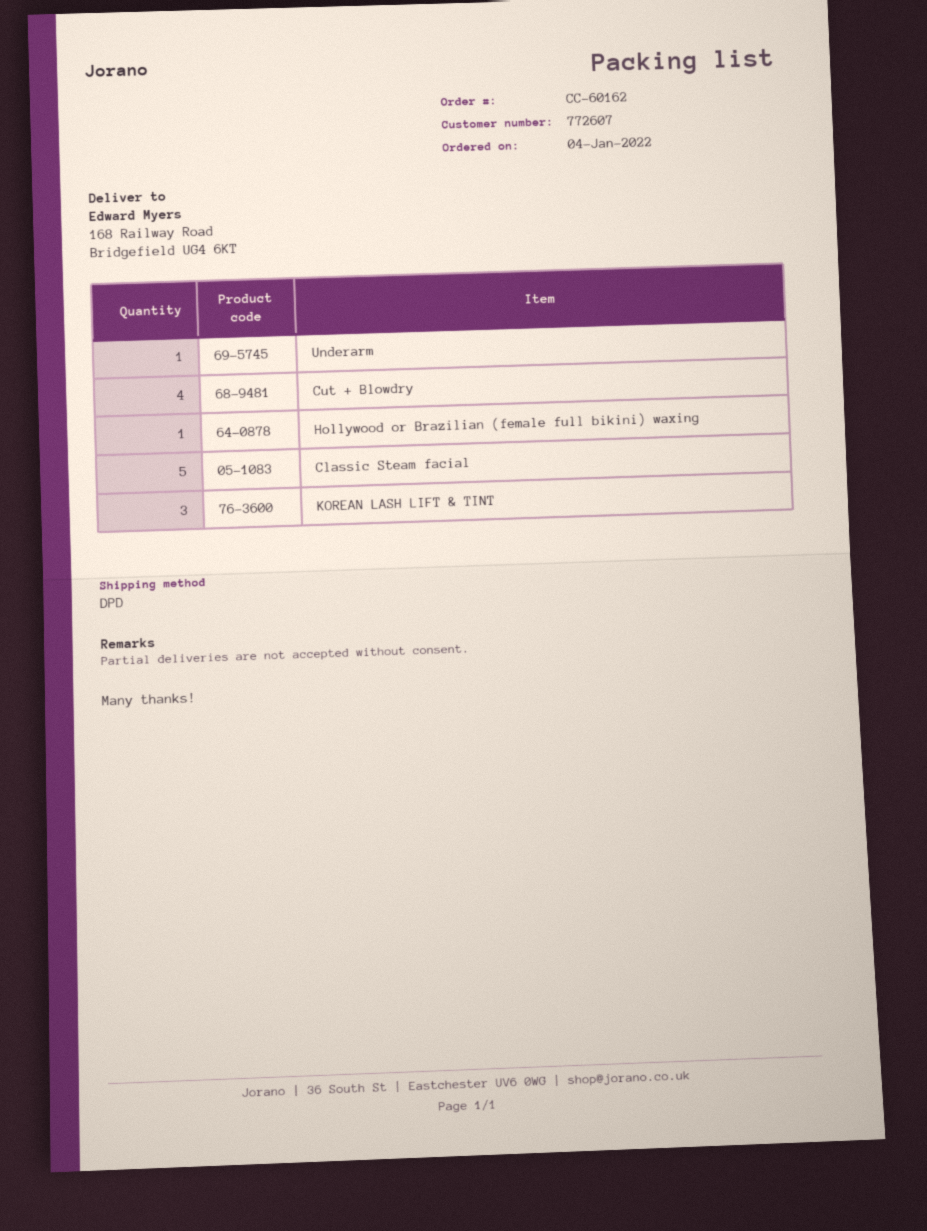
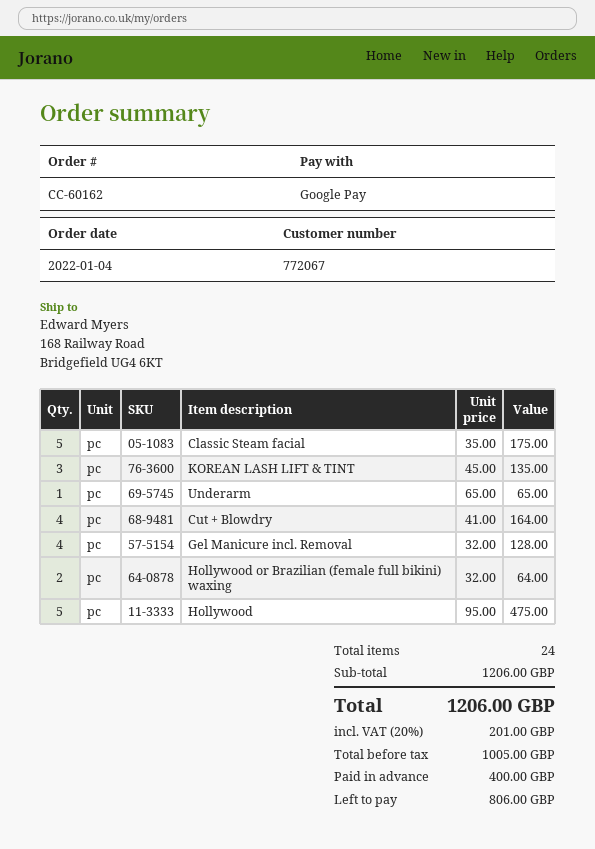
customer number: 772607 -> 772067
Hollywood or Brazilian (female full bikini) waxing: 1 -> 2
Gel Manicure incl. Removal: none -> 4
Hollywood: none -> 5

